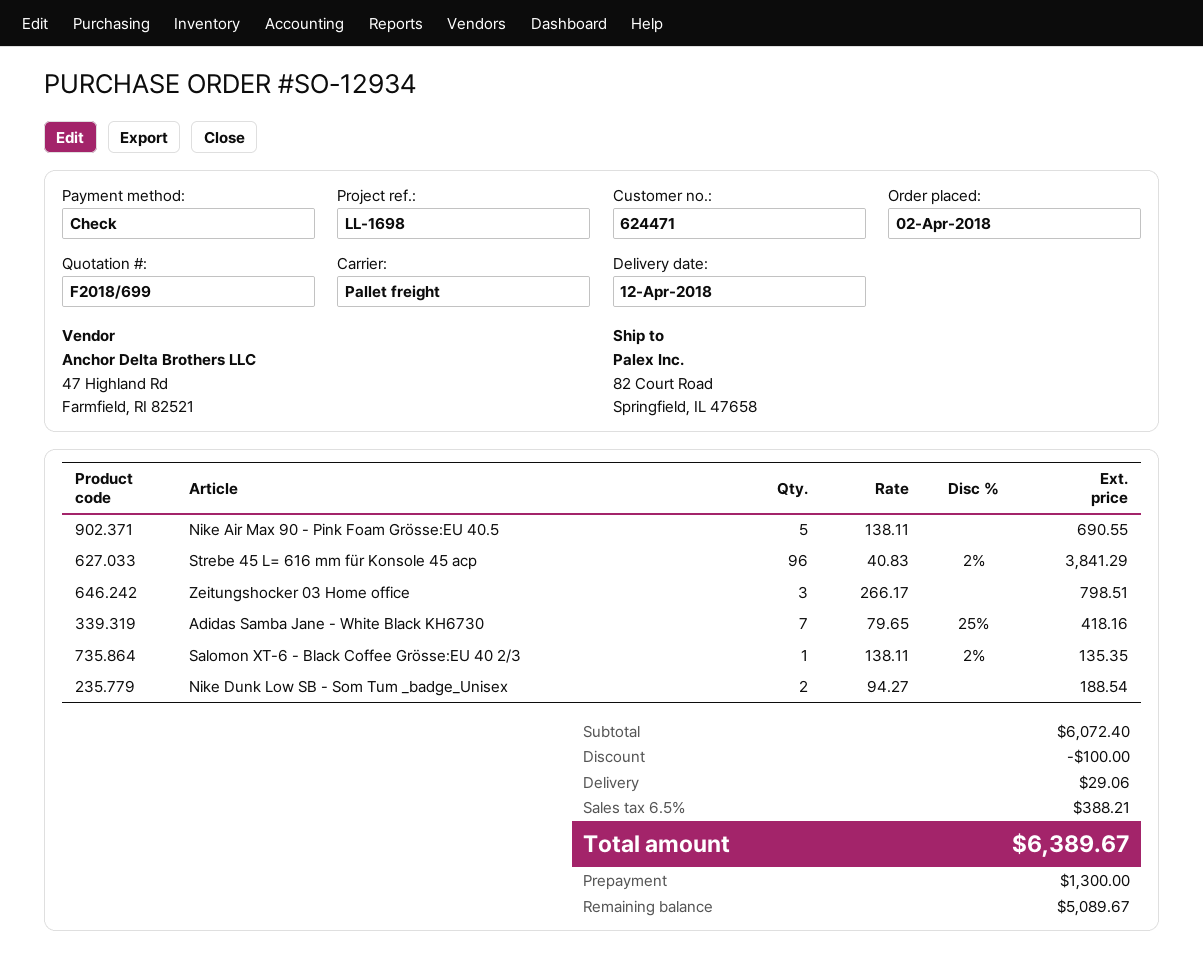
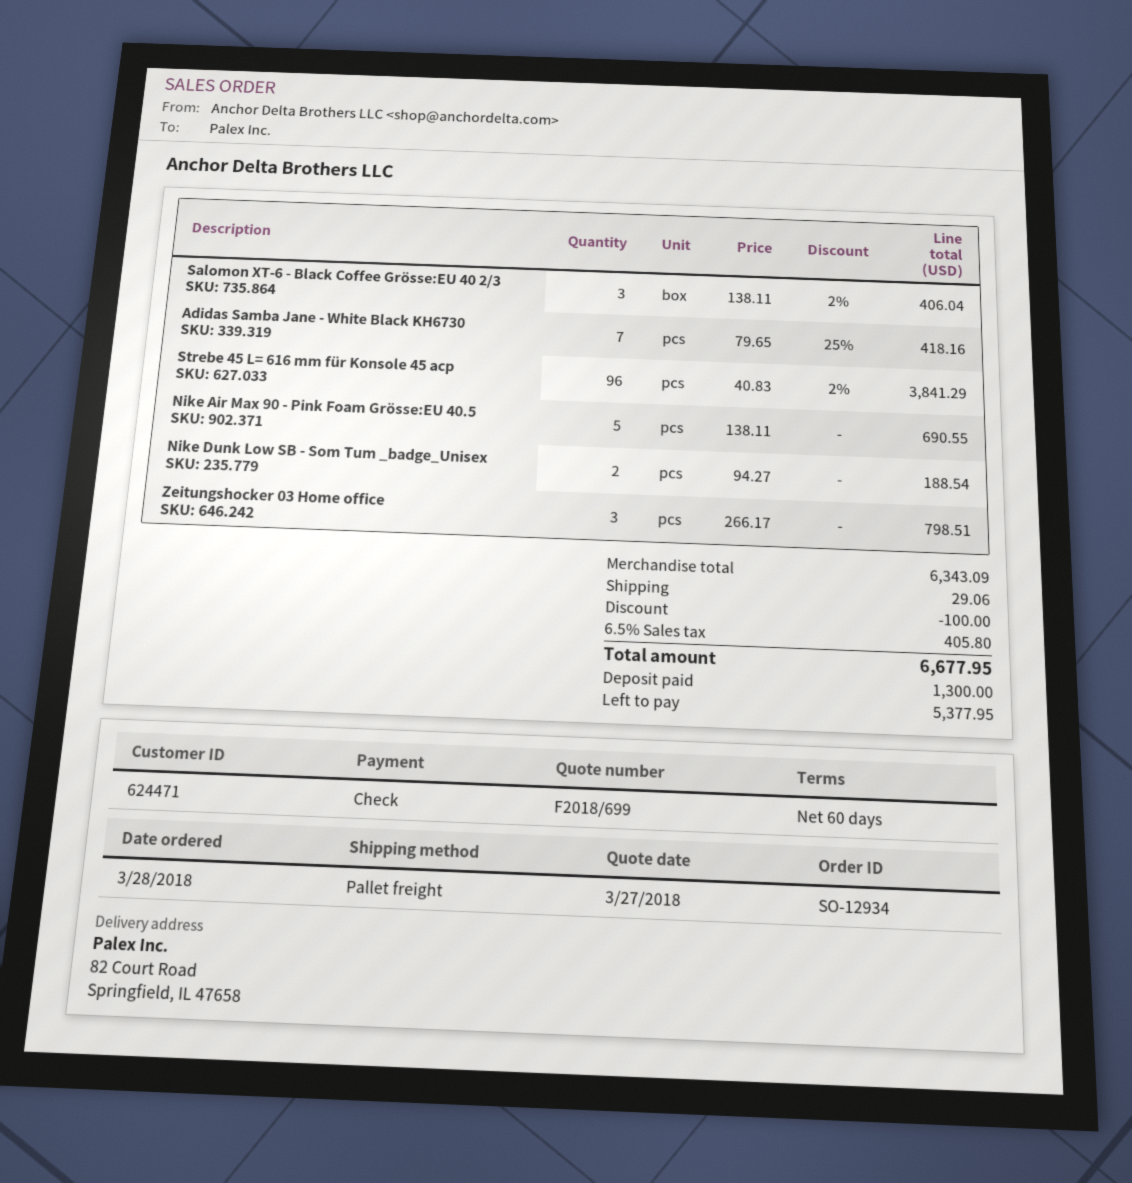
order date: 2018-04-02 -> 2018-03-28
Salomon XT-6 - Black Coffee Grösse:EU 40 2/3: 1 x 138.11 - 2% = 135.35 -> 3 x 138.11 - 2% = 406.04
subtotal: 6072.40 -> 6343.09
tax: 6.5% = 388.21 -> 6.5% = 405.80
total: 6389.67 -> 6677.95
balance: 5089.67 -> 5377.95

